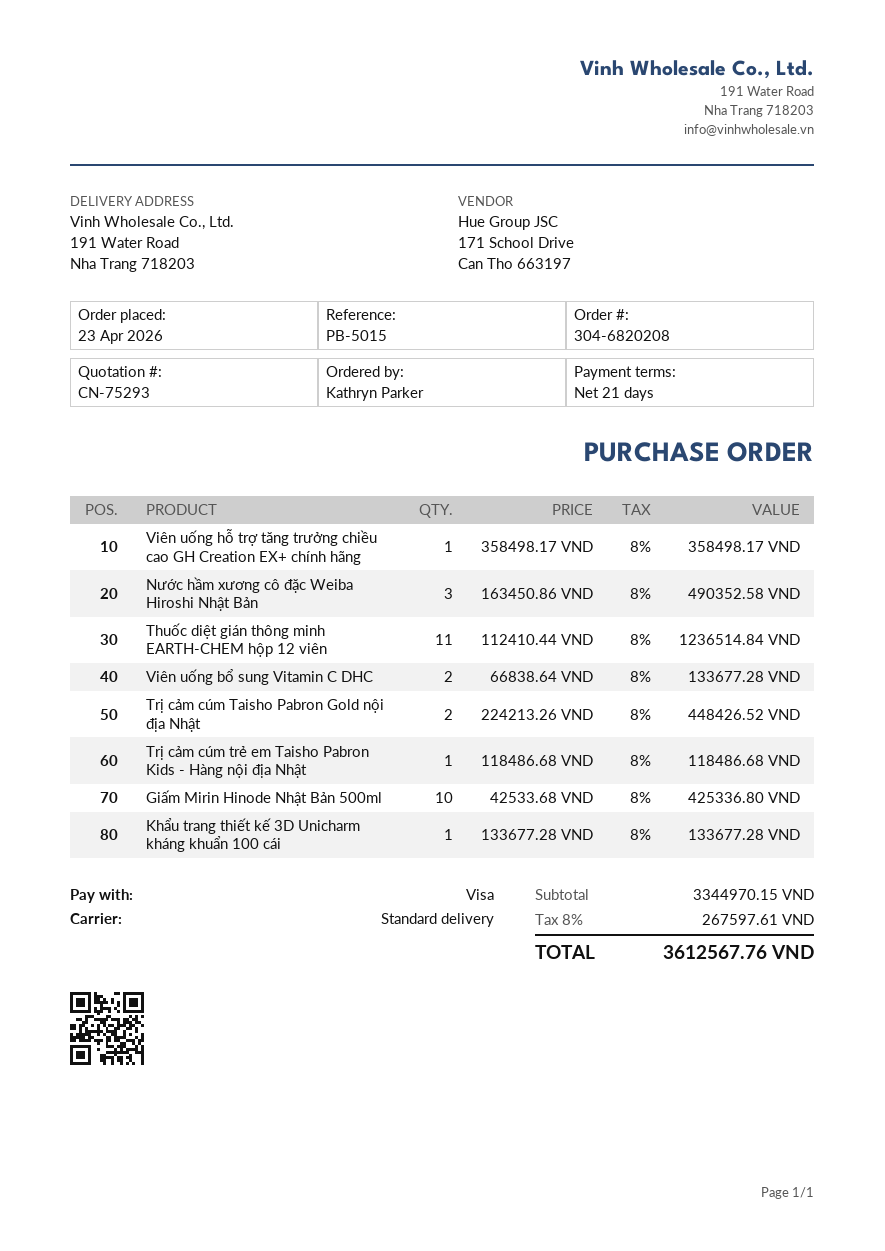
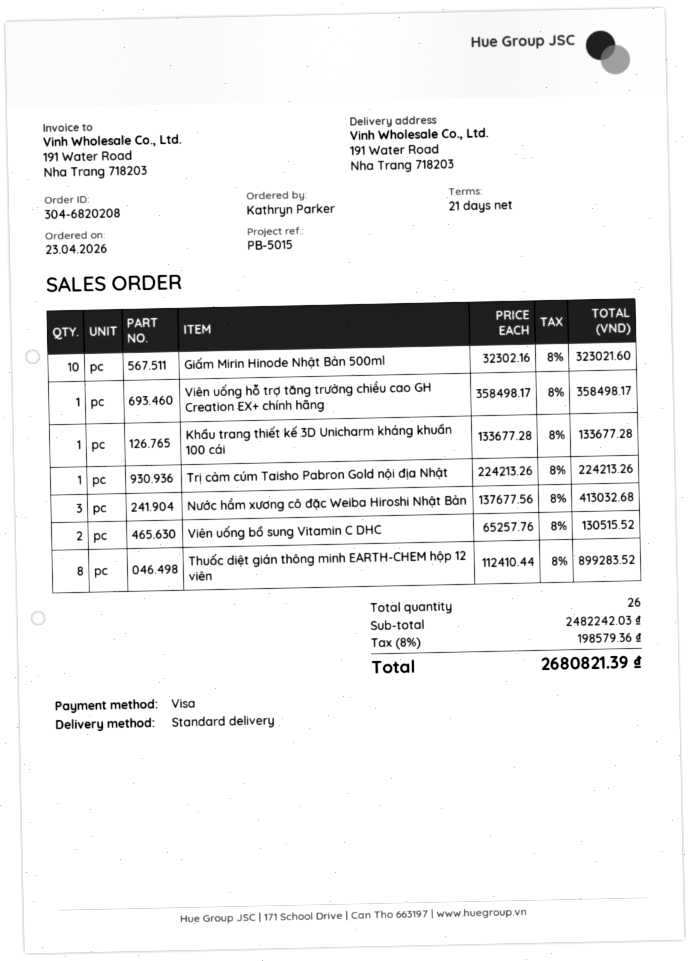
Nước hầm xương cô đặc Weiba Hiroshi Nhật Bản: 3 x 163450.86 = 490352.58 -> 3 x 137677.56 = 413032.68
Thuốc diệt gián thông minh EARTH-CHEM hộp 12 viên: 11 x 112410.44 = 1236514.84 -> 8 x 112410.44 = 899283.52
Viên uống bổ sung Vitamin C DHC: 2 x 66838.64 = 133677.28 -> 2 x 65257.76 = 130515.52
Trị cảm cúm Taisho Pabron Gold nội địa Nhật: 2 x 224213.26 = 448426.52 -> 1 x 224213.26 = 224213.26
Trị cảm cúm trẻ em Taisho Pabron Kids - Hàng nội địa Nhật: 1 x 118486.68 = 118486.68 -> none
Giấm Mirin Hinode Nhật Bản 500ml: 10 x 42533.68 = 425336.80 -> 10 x 32302.16 = 323021.60
subtotal: 3344970.15 -> 2482242.03
tax: 8% = 267597.61 -> 8% = 198579.36
total: 3612567.76 -> 2680821.39

